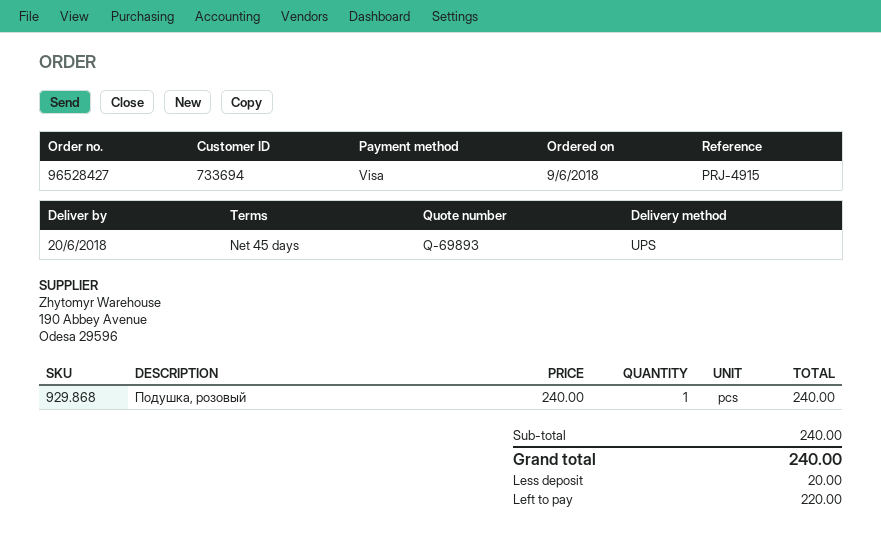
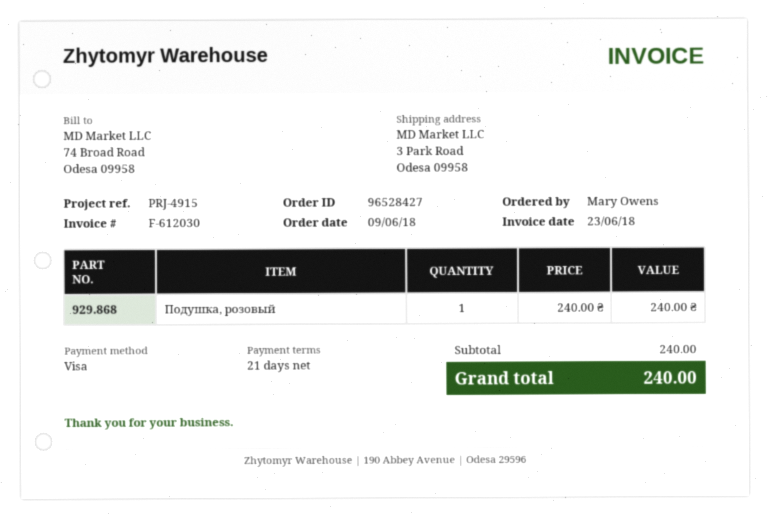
payment terms: 45 days -> 21 days

